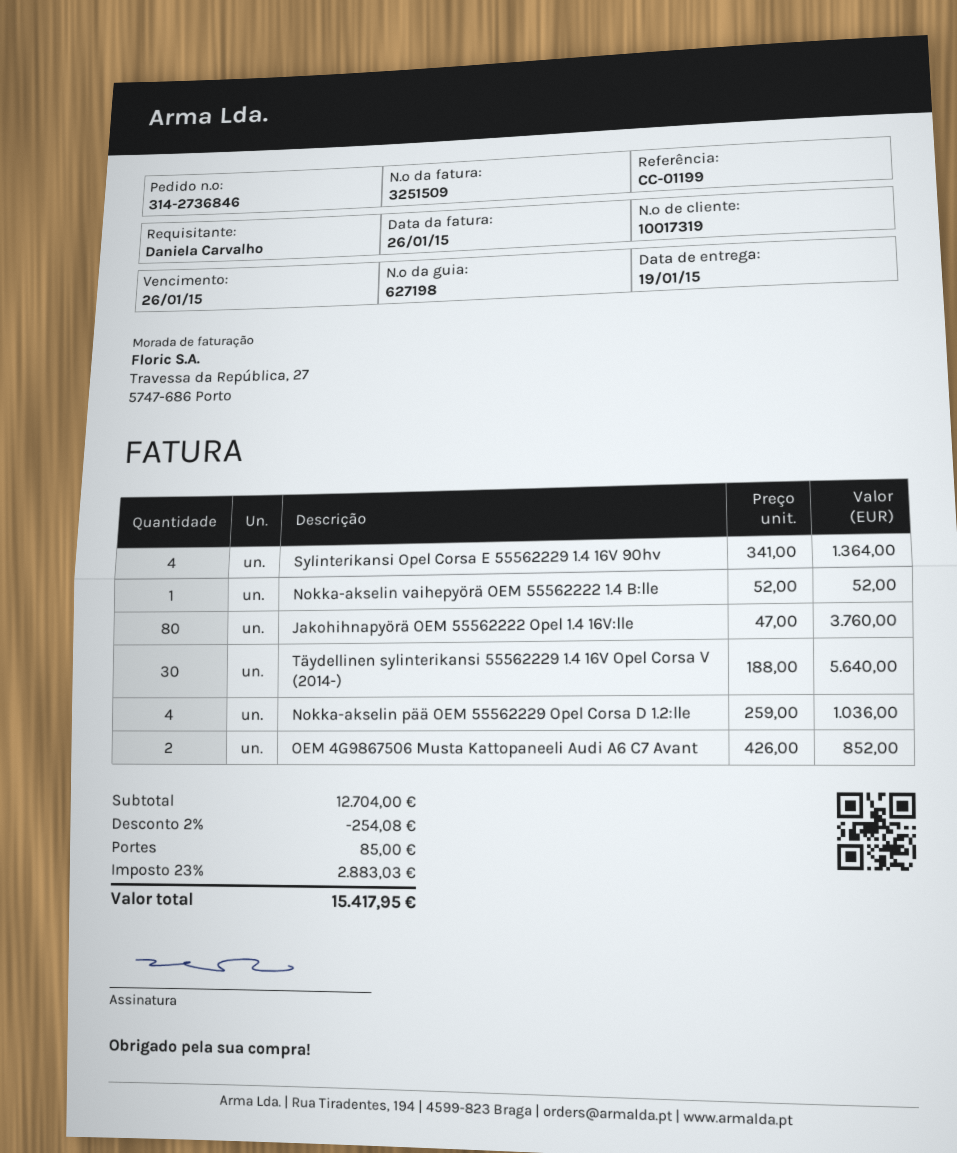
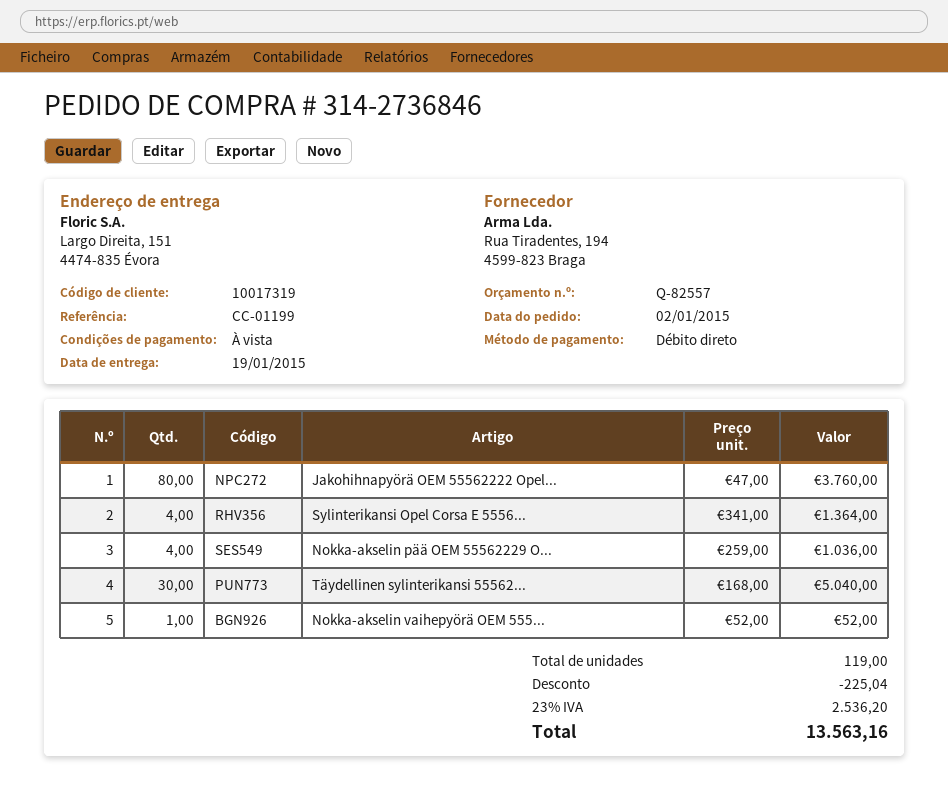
Täydellinen sylinterikansi 55562229 1.4 16V Opel Corsa V (2014-): 30 x 188.00 = 5640.00 -> 30 x 168.00 = 5040.00
OEM 4G9867506 Musta Kattopaneeli Audi A6 C7 Avant: 2 x 426.00 = 852.00 -> none
discount: 254.08 -> 225.04
shipping: 85.00 -> none
tax: 23% = 2883.03 -> 23% = 2536.20
total: 15417.95 -> 13563.16

